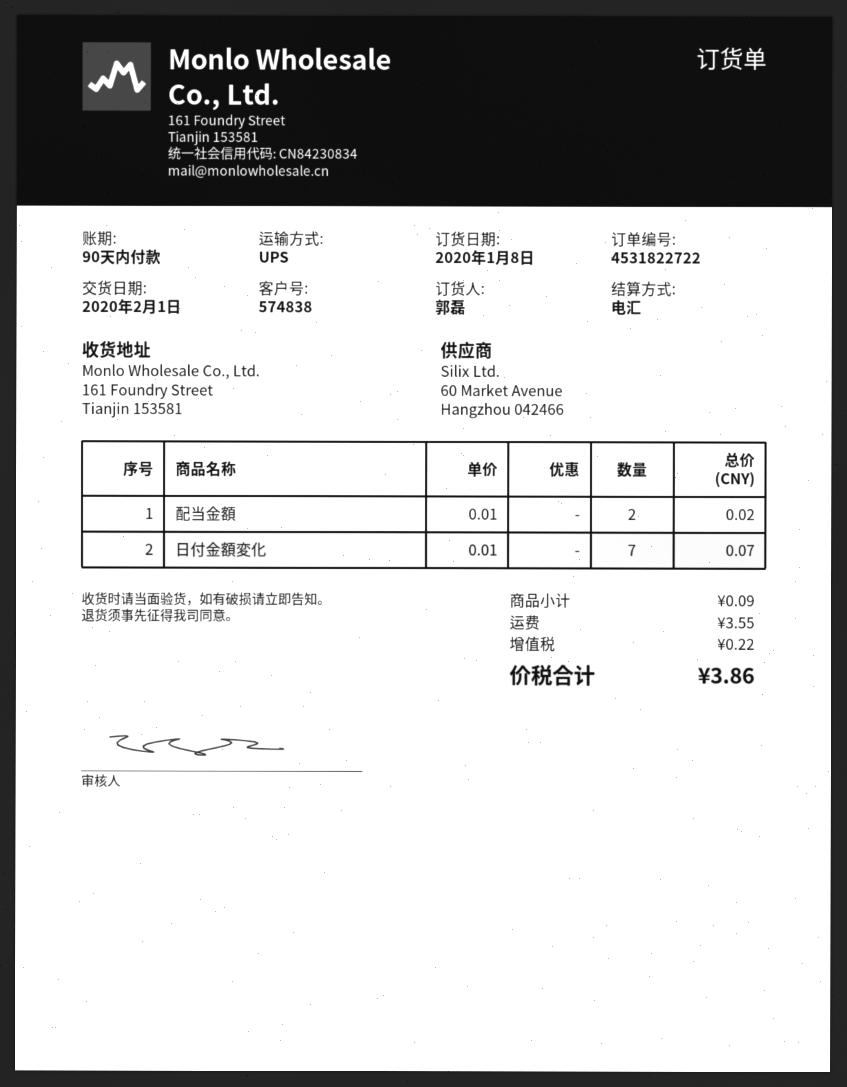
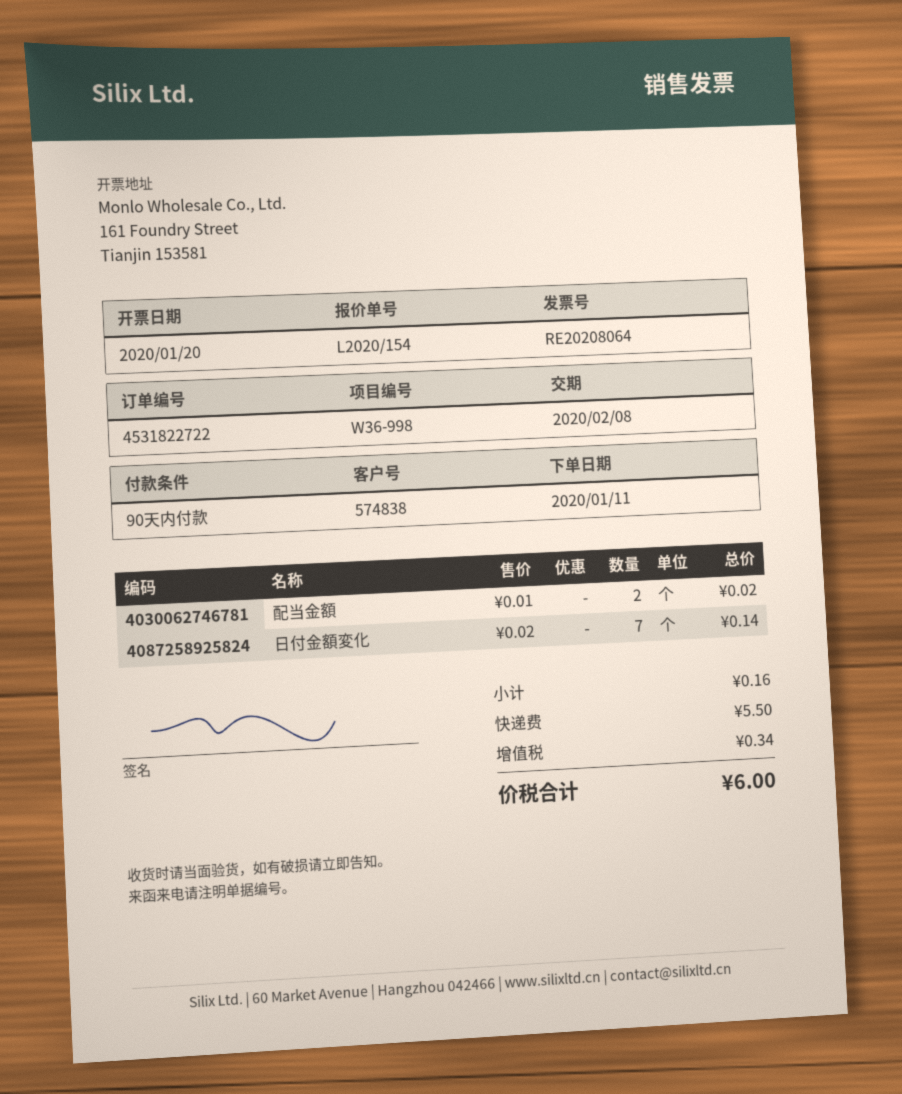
order date: 2020-01-08 -> 2020-01-11
delivery date: 2020-02-01 -> 2020-02-08
日付金額変化: 7 x 0.01 = 0.07 -> 7 x 0.02 = 0.14
subtotal: 0.09 -> 0.16
shipping: 3.55 -> 5.50
tax: 0.22 -> 0.34
total: 3.86 -> 6.00

